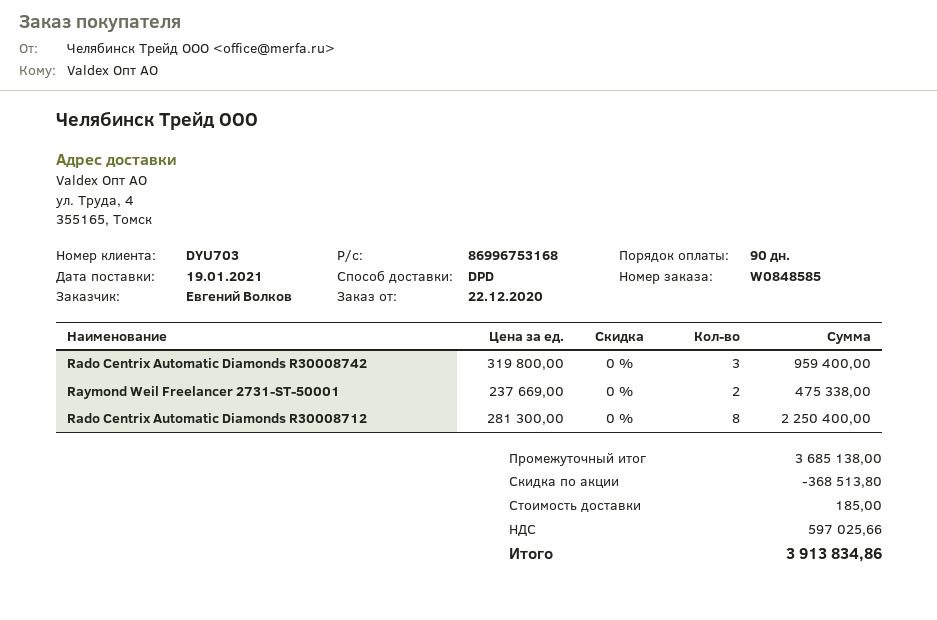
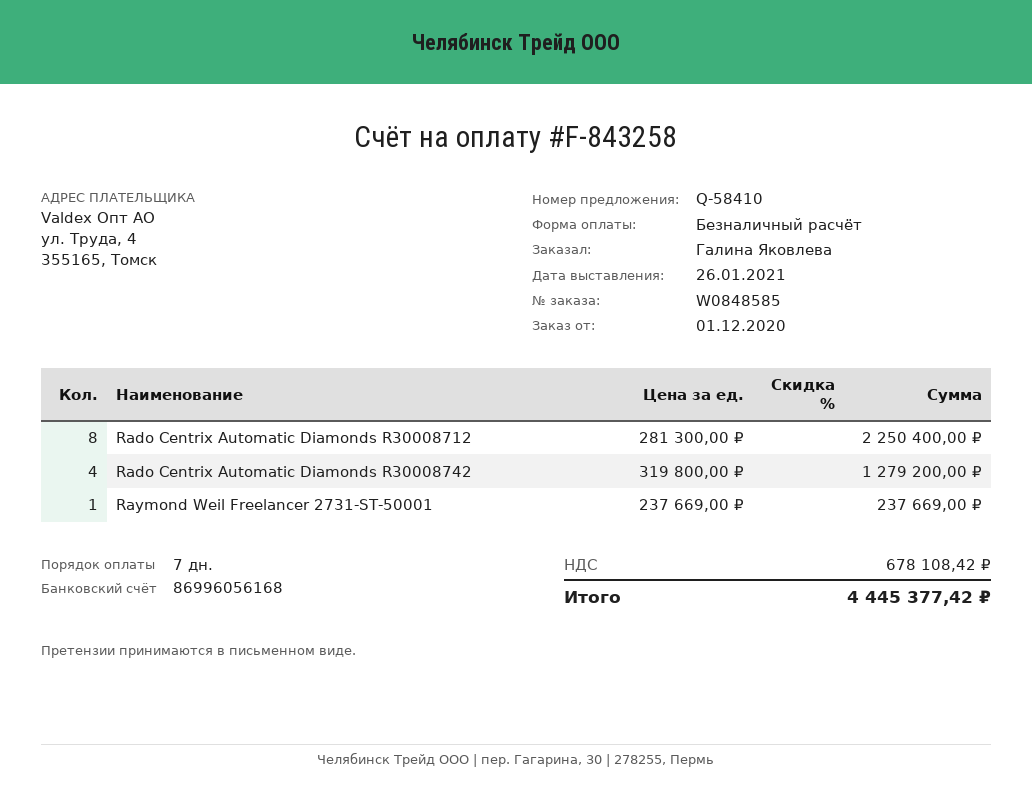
order date: 2020-12-22 -> 2020-12-01
payment terms: 90 days -> 7 days
ordered by: Евгений Волков -> Галина Яковлева
bank account: 86996753168 -> 86996056168
Rado Centrix Automatic Diamonds R30008742: 3 x 319800.00 = 959400.00 -> 4 x 319800.00 = 1279200.00
Raymond Weil Freelancer 2731-ST-50001: 2 x 237669.00 = 475338.00 -> 1 x 237669.00 = 237669.00
discount: 368513.80 -> none
shipping: 185.00 -> none
tax: 597025.66 -> 678108.42
total: 3913834.86 -> 4445377.42

